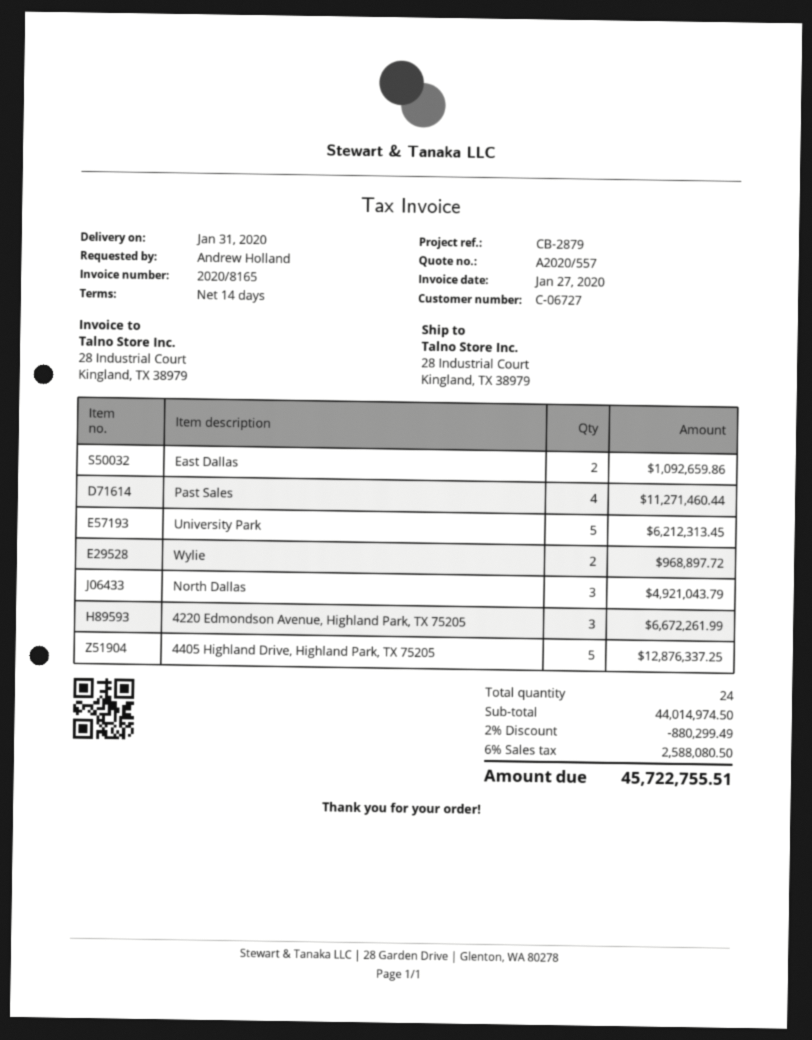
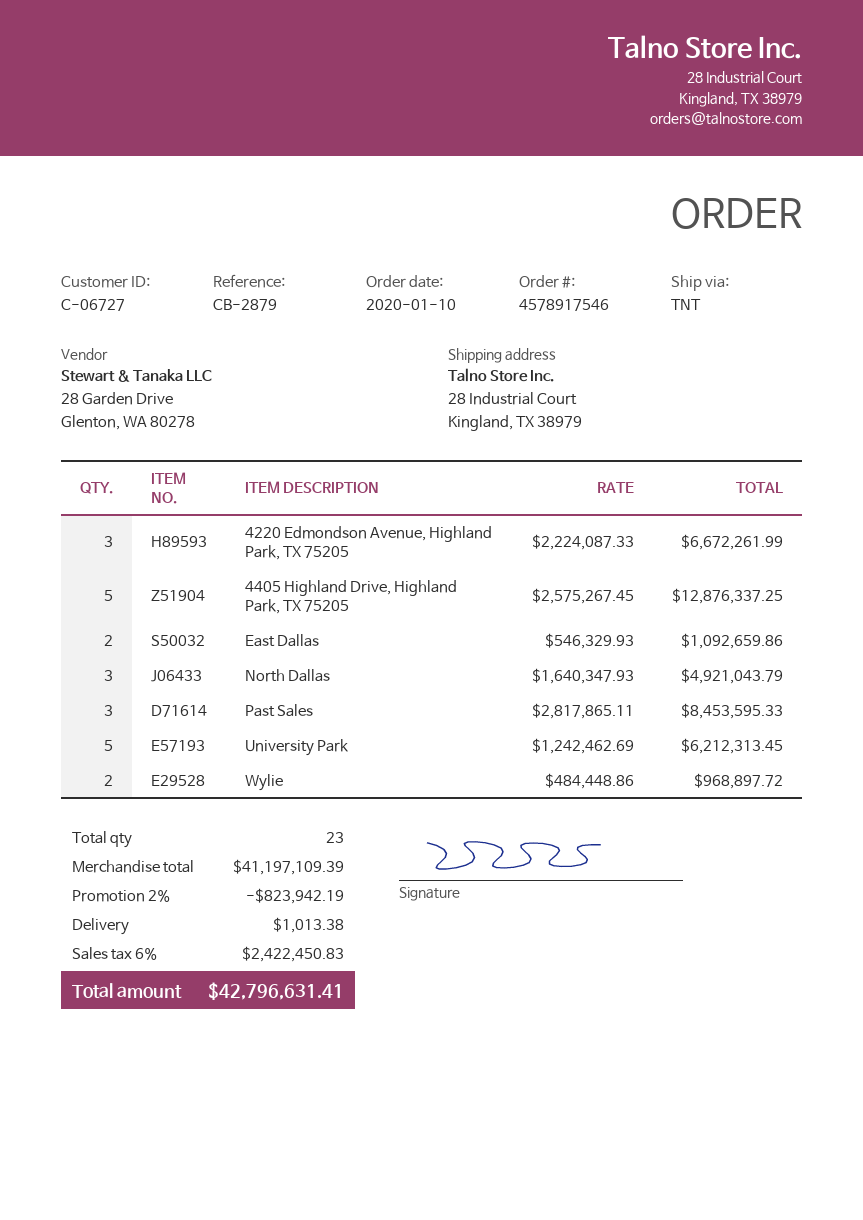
Past Sales: 4 for 11271460.44 -> 3 for 8453595.33
total quantity: 24 -> 23
subtotal: 44014974.50 -> 41197109.39
discount: 2% = 880299.49 -> 2% = 823942.19
shipping: none -> 1013.38
tax: 6% = 2588080.50 -> 6% = 2422450.83
total: 45722755.51 -> 42796631.41

